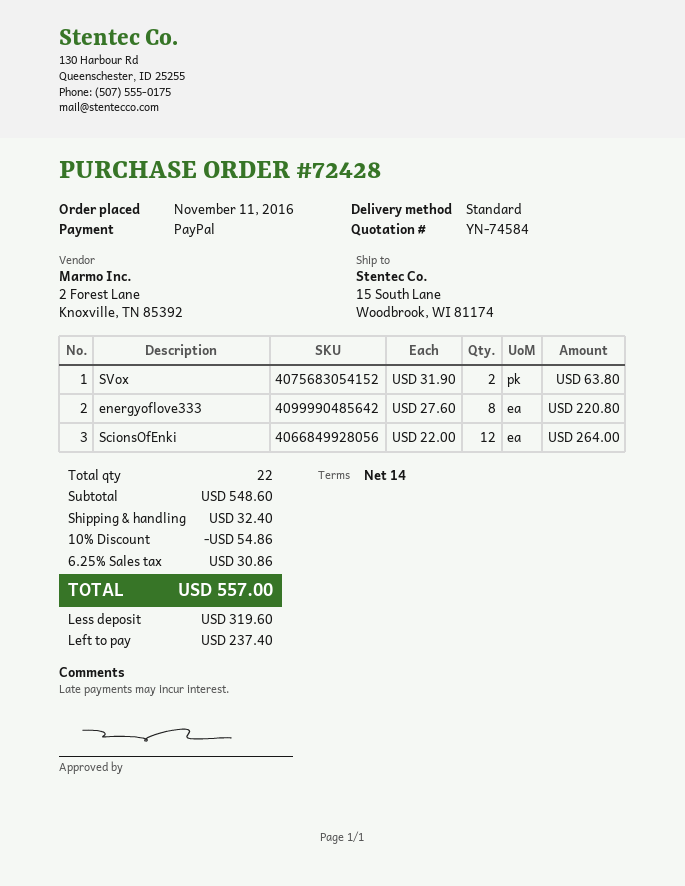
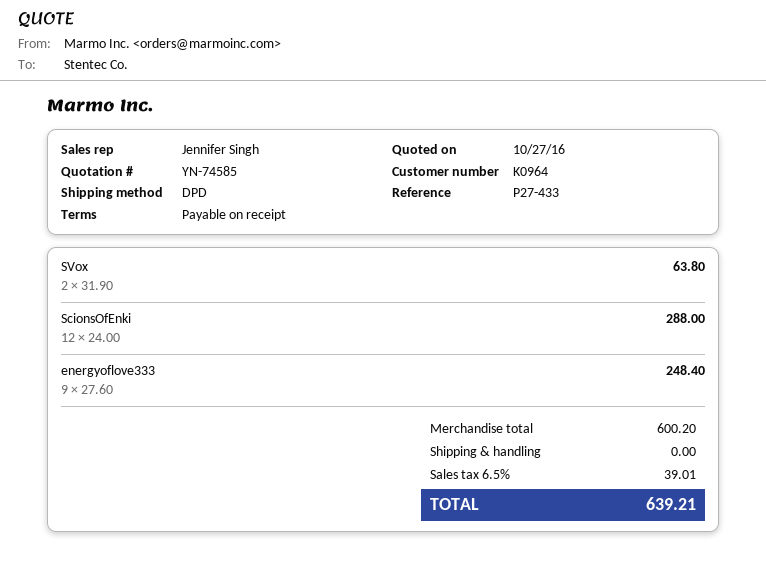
quote number: YN-74584 -> YN-74585
payment terms: 14 days -> on receipt
shipping method: standard -> DPD
energyoflove333: 8 x 27.60 = 220.80 -> 9 x 27.60 = 248.40
ScionsOfEnki: 12 x 22.00 = 264.00 -> 12 x 24.00 = 288.00
subtotal: 548.60 -> 600.20
discount: 10% = 54.86 -> none
shipping: 32.40 -> 0.00
tax: 6.25% = 30.86 -> 6.5% = 39.01
total: 557.00 -> 639.21

